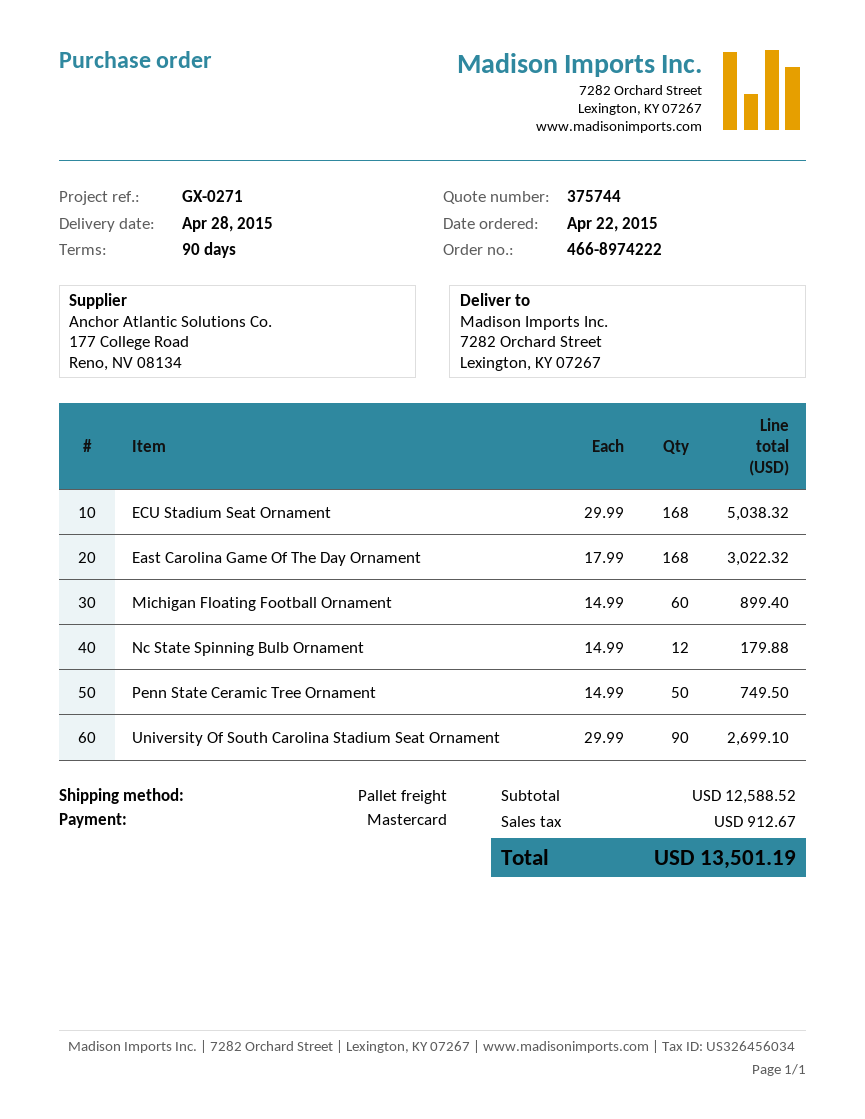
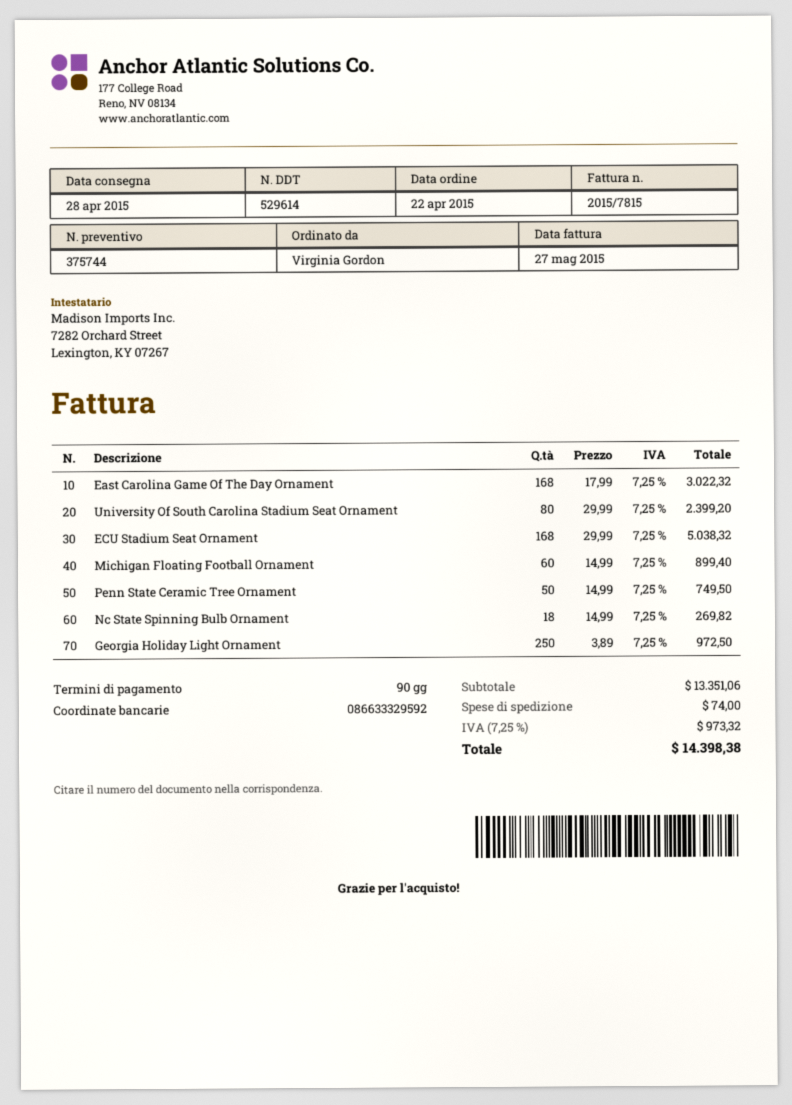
Nc State Spinning Bulb Ornament: 12 x 14.99 = 179.88 -> 18 x 14.99 = 269.82
University Of South Carolina Stadium Seat Ornament: 90 x 29.99 = 2699.10 -> 80 x 29.99 = 2399.20
Georgia Holiday Light Ornament: none -> 250 x 3.89 = 972.50
subtotal: 12588.52 -> 13351.06
shipping: none -> 74.00
tax: 912.67 -> 973.32
total: 13501.19 -> 14398.38

